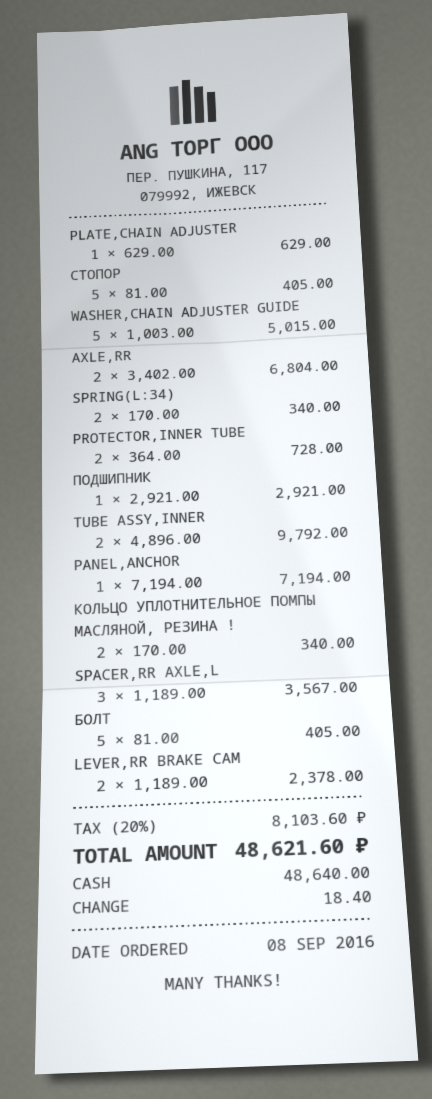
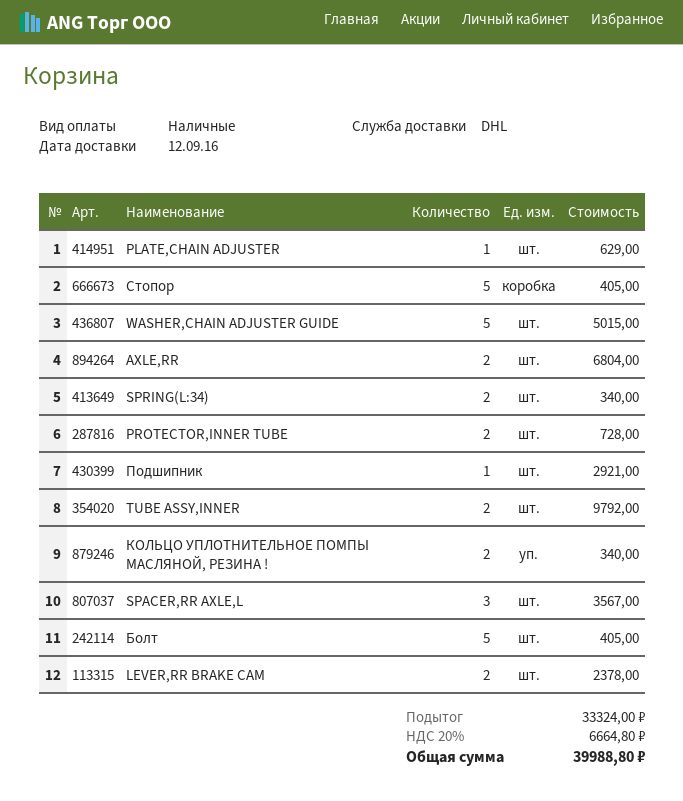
PANEL,ANCHOR: 1 for 7194.00 -> none
tax: 20% = 8103.60 -> 20% = 6664.80
total: 48621.60 -> 39988.80

